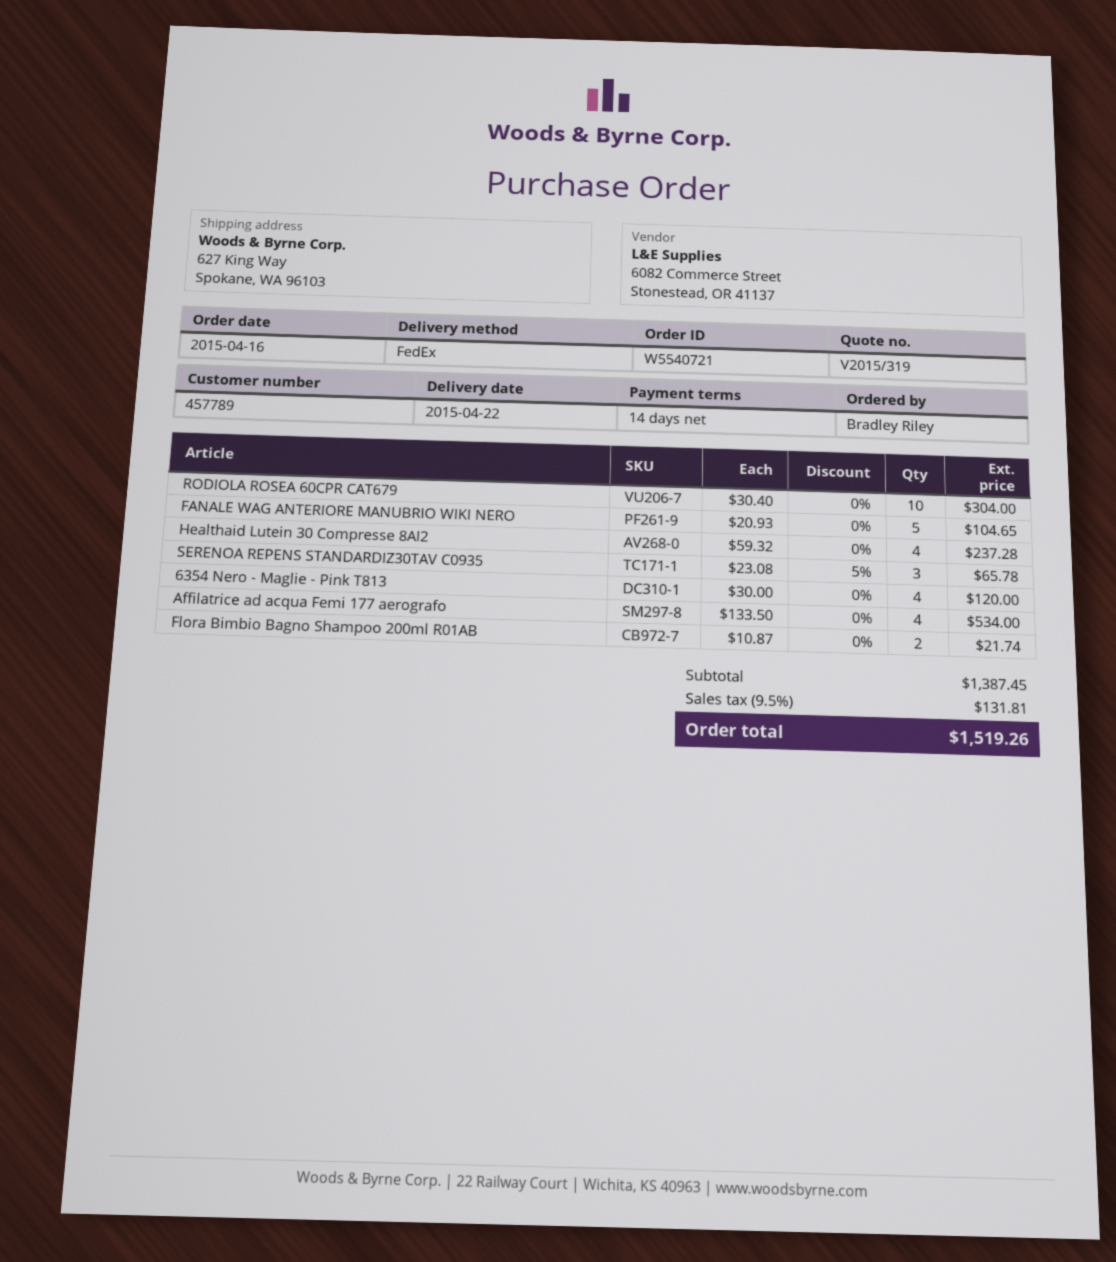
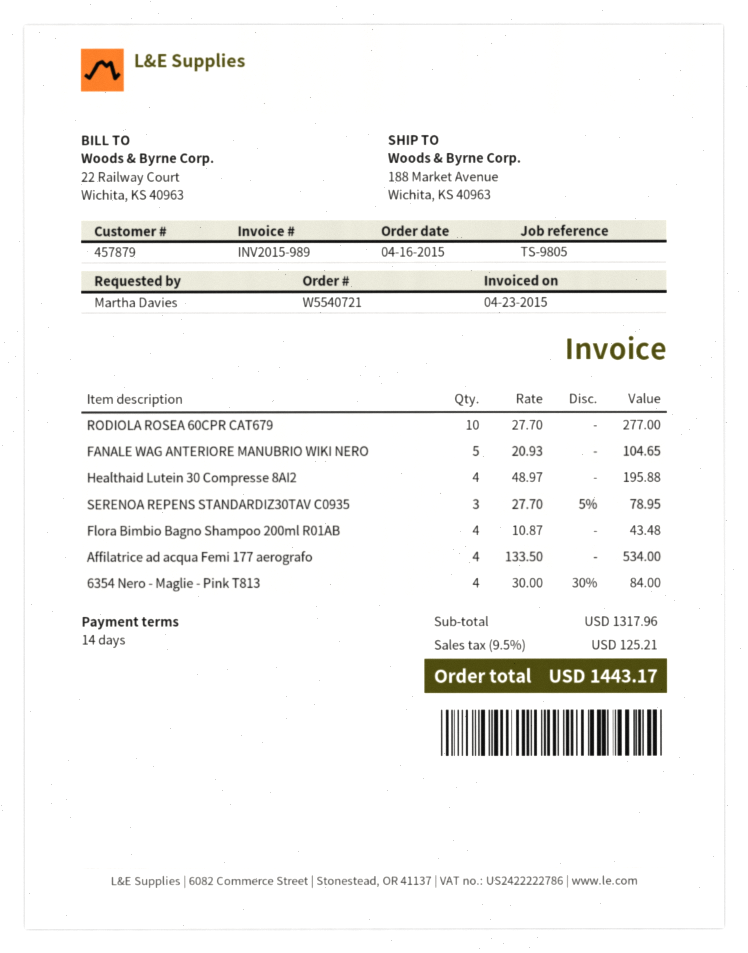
customer number: 457789 -> 457879
ordered by: Bradley Riley -> Martha Davies
ship to: 627 King Way, Spokane, WA 96103 -> 188 Market Avenue, Wichita, KS 40963
RODIOLA ROSEA 60CPR CAT679: 10 x 30.40 = 304.00 -> 10 x 27.70 = 277.00
Healthaid Lutein 30 Compresse 8AI2: 4 x 59.32 = 237.28 -> 4 x 48.97 = 195.88
SERENOA REPENS STANDARDIZ30TAV C0935: 3 x 23.08 - 5% = 65.78 -> 3 x 27.70 - 5% = 78.95
6354 Nero - Maglie - Pink T813: 4 x 30.00 = 120.00 -> 4 x 30.00 - 30% = 84.00
Flora Bimbio Bagno Shampoo 200ml R01AB: 2 x 10.87 = 21.74 -> 4 x 10.87 = 43.48
subtotal: 1387.45 -> 1317.96
tax: 9.5% = 131.81 -> 9.5% = 125.21
total: 1519.26 -> 1443.17

